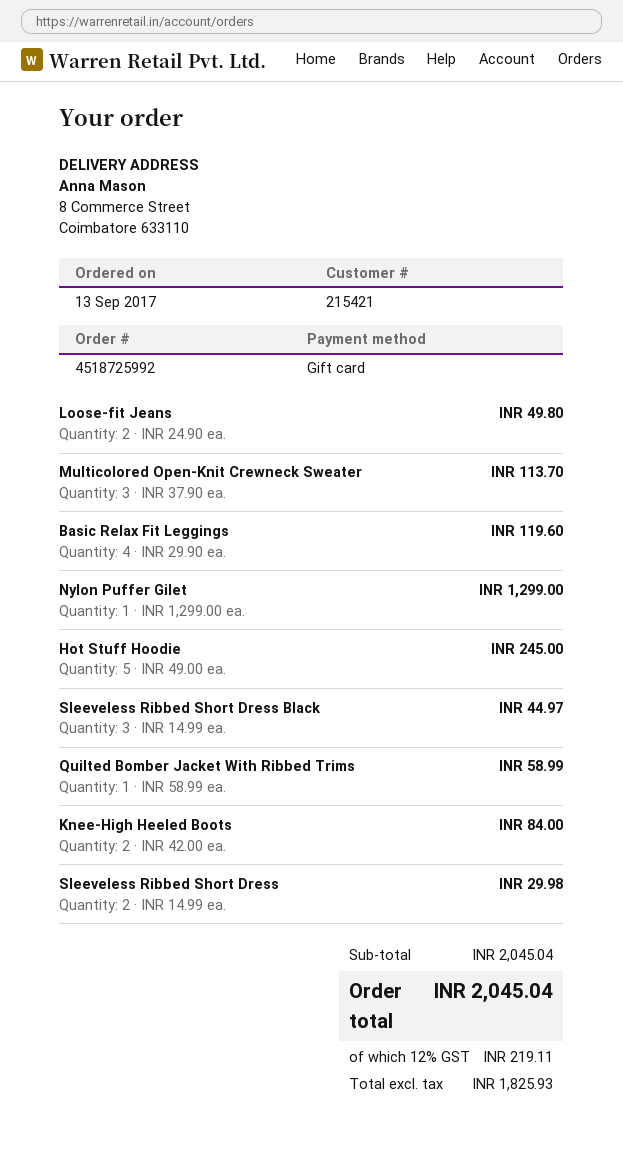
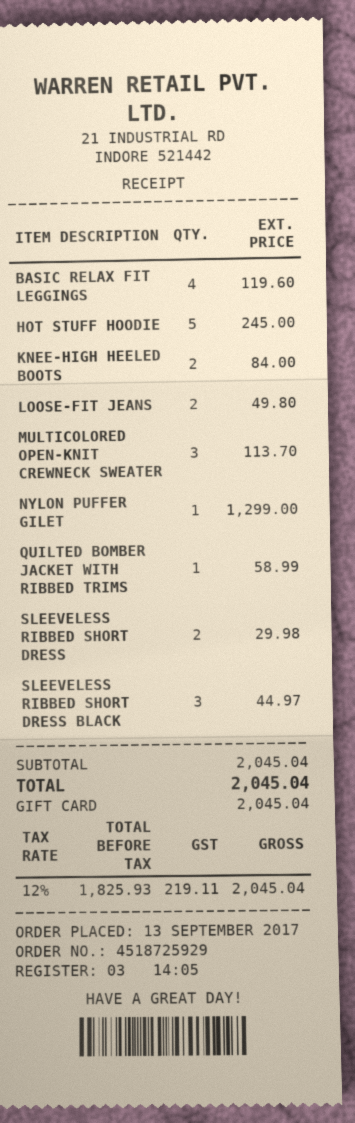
order number: 4518725992 -> 4518725929

